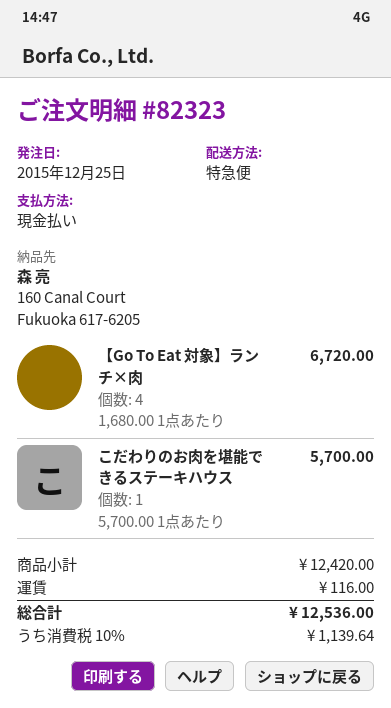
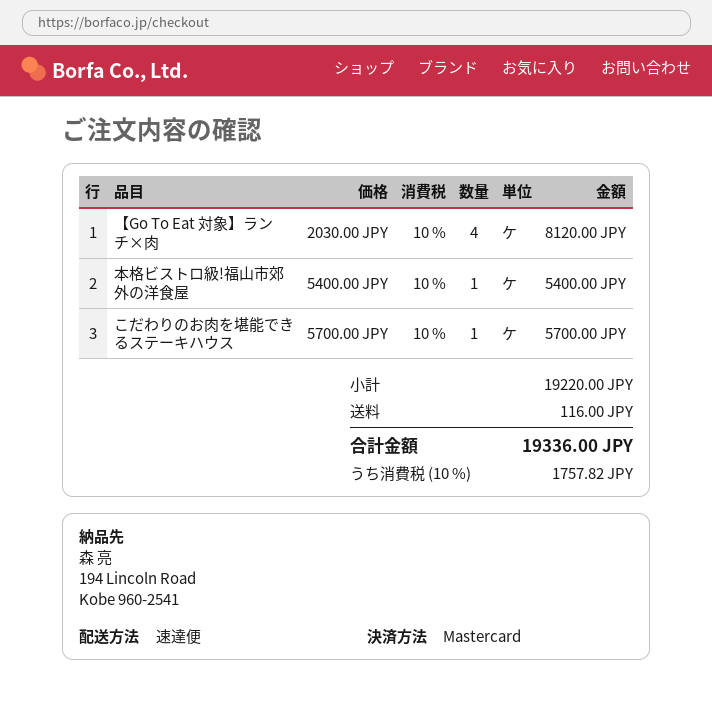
payment method: cash -> Mastercard
ship to: 160 Canal Court, Fukuoka 617-6205 -> 194 Lincoln Road, Kobe 960-2541
【Go To Eat 対象】ランチ×肉: 4 x 1680.00 = 6720.00 -> 4 x 2030.00 = 8120.00
本格ビストロ級!福山市郊外の洋食屋: none -> 1 x 5400.00 = 5400.00
subtotal: 12420.00 -> 19220.00
tax: 10% = 1139.64 -> 10% = 1757.82
total: 12536.00 -> 19336.00

